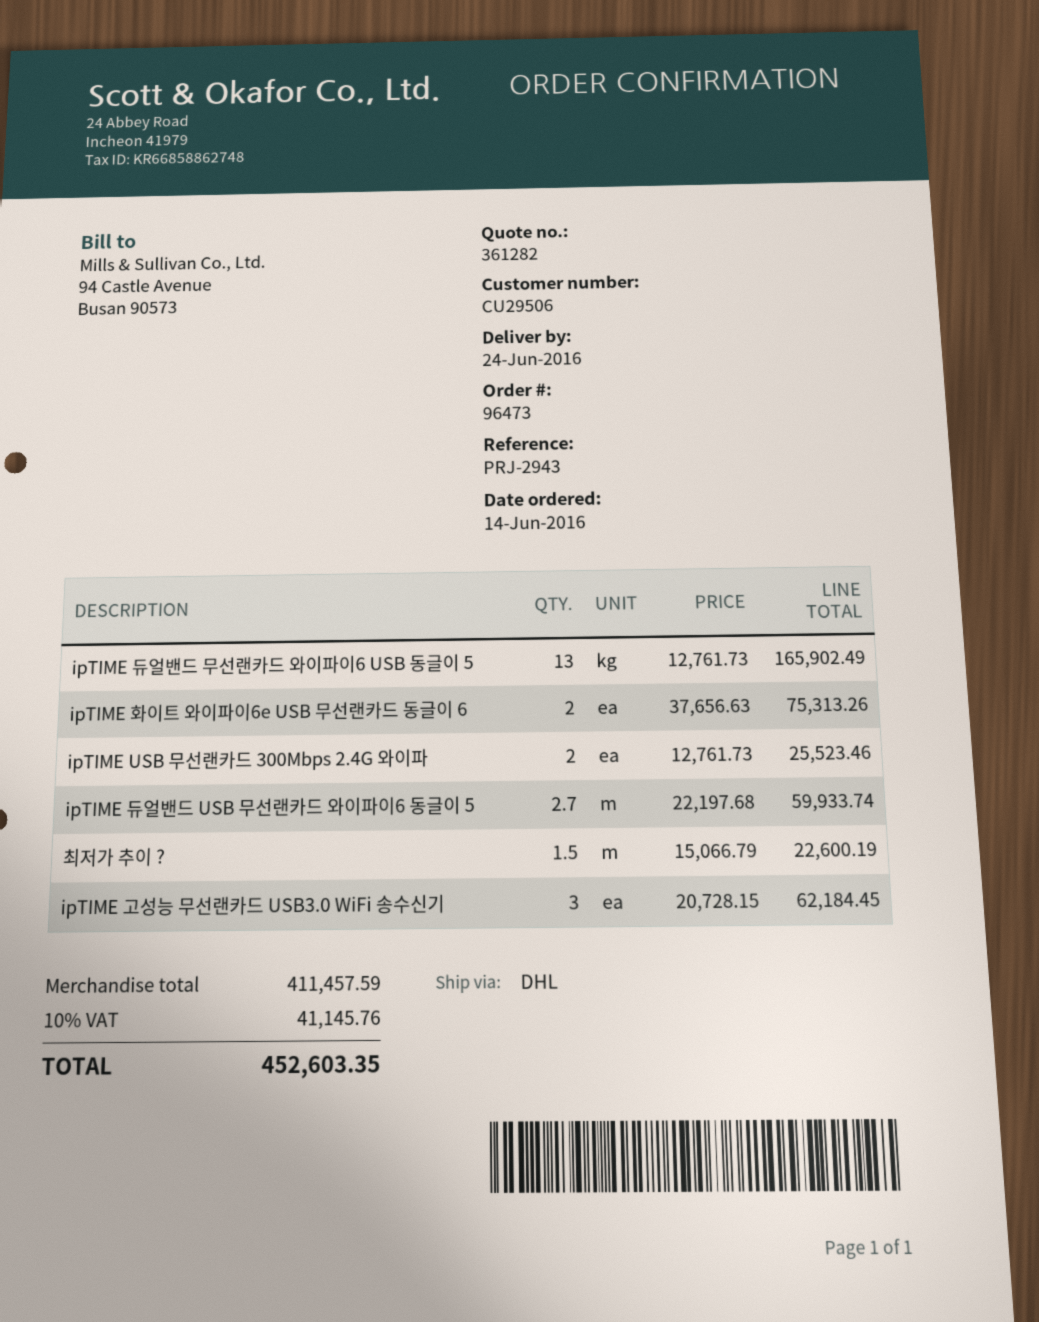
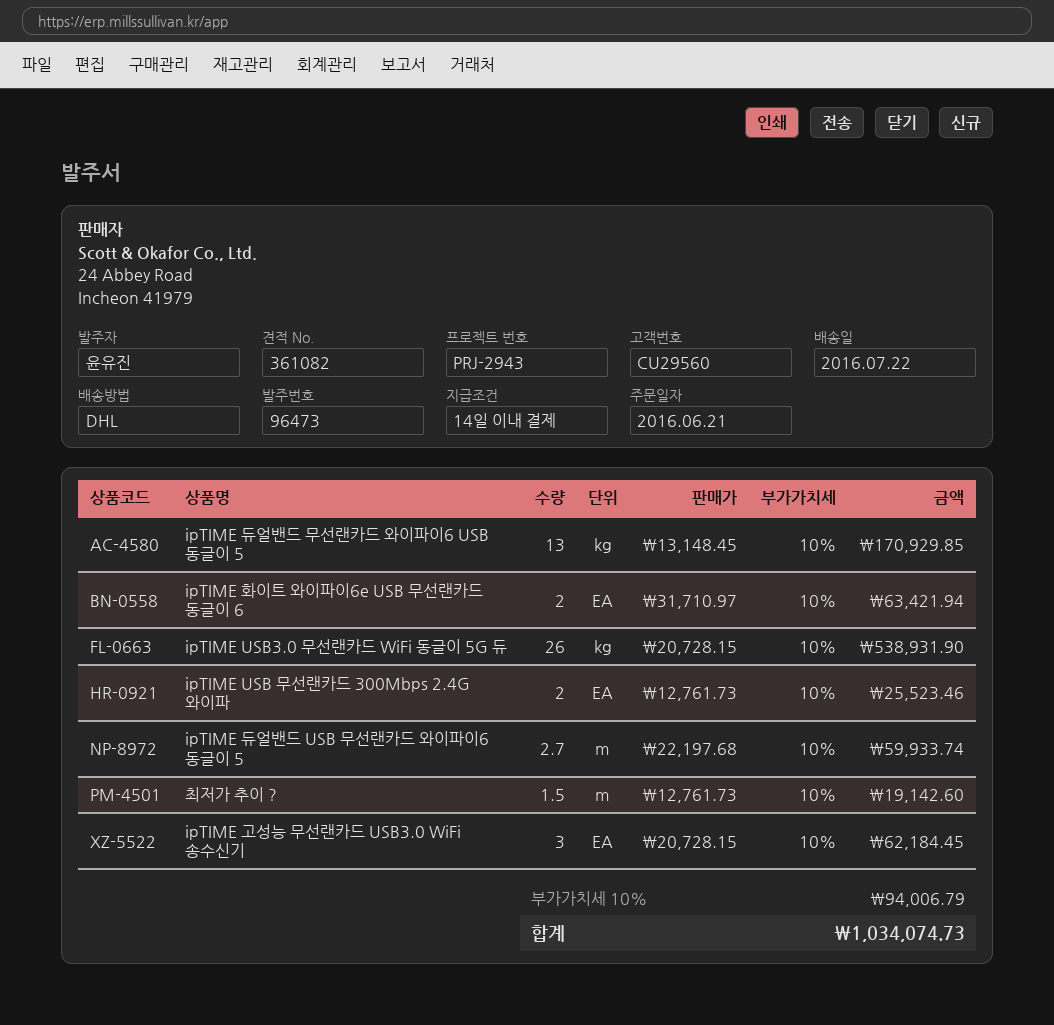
quote number: 361282 -> 361082
order date: 2016-06-14 -> 2016-06-21
delivery date: 2016-06-24 -> 2016-07-22
customer number: CU29506 -> CU29560
ipTIME 듀얼밴드 무선랜카드 와이파이6 USB 동글이 5: 13 x 12761.73 = 165902.49 -> 13 x 13148.45 = 170929.85
ipTIME 화이트 와이파이6e USB 무선랜카드 동글이 6: 2 x 37656.63 = 75313.26 -> 2 x 31710.97 = 63421.94
최저가 추이 ?: 1.5 x 15066.79 = 22600.19 -> 1.5 x 12761.73 = 19142.60
ipTIME USB3.0 무선랜카드 WiFi 동글이 5G 듀: none -> 26 x 20728.15 = 538931.90
tax: 10% = 41145.76 -> 10% = 94006.79
total: 452603.35 -> 1034074.73

